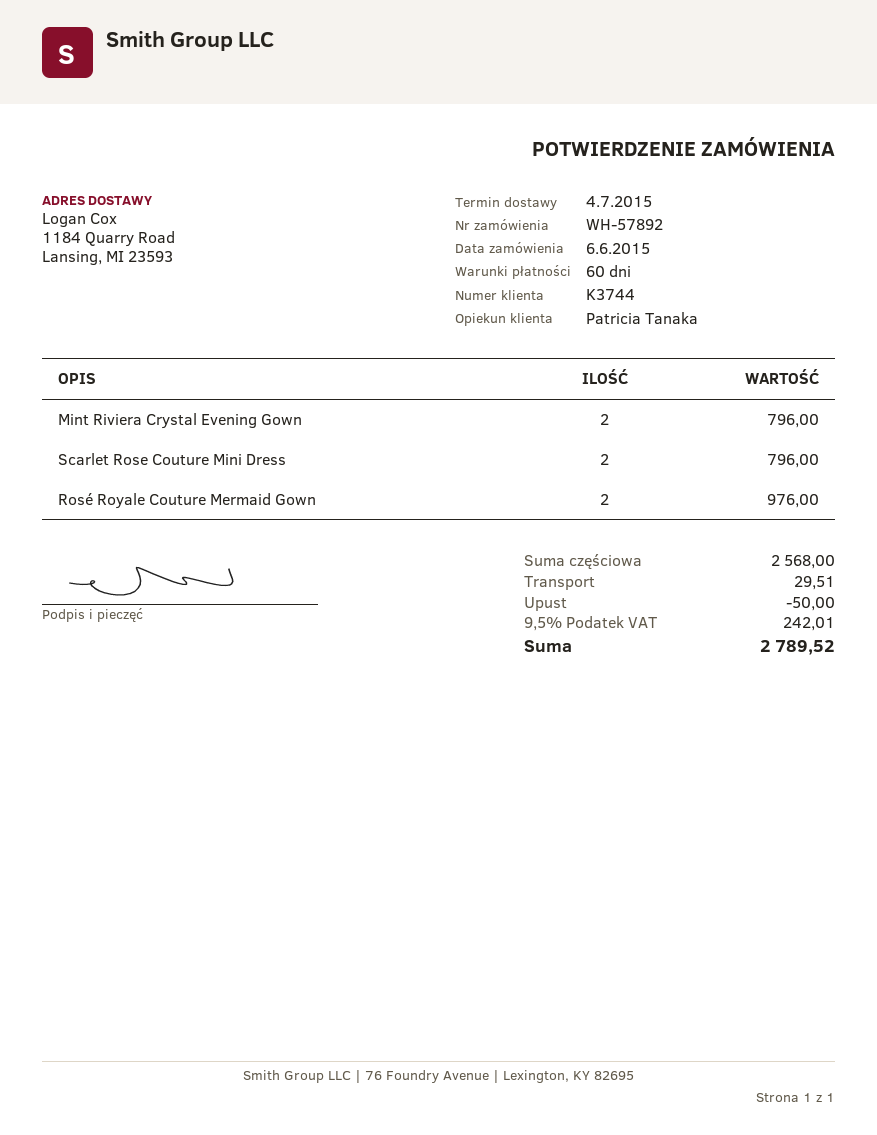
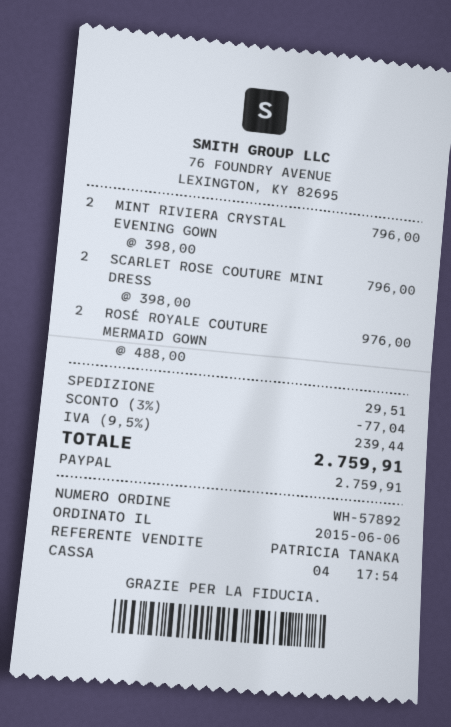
discount: 50.00 -> 77.04
tax: 9.5% = 242.01 -> 9.5% = 239.44
total: 2789.52 -> 2759.91

